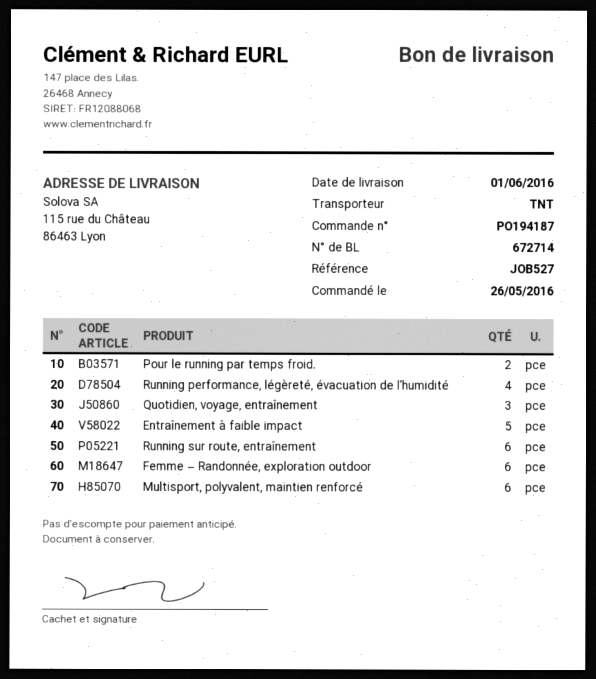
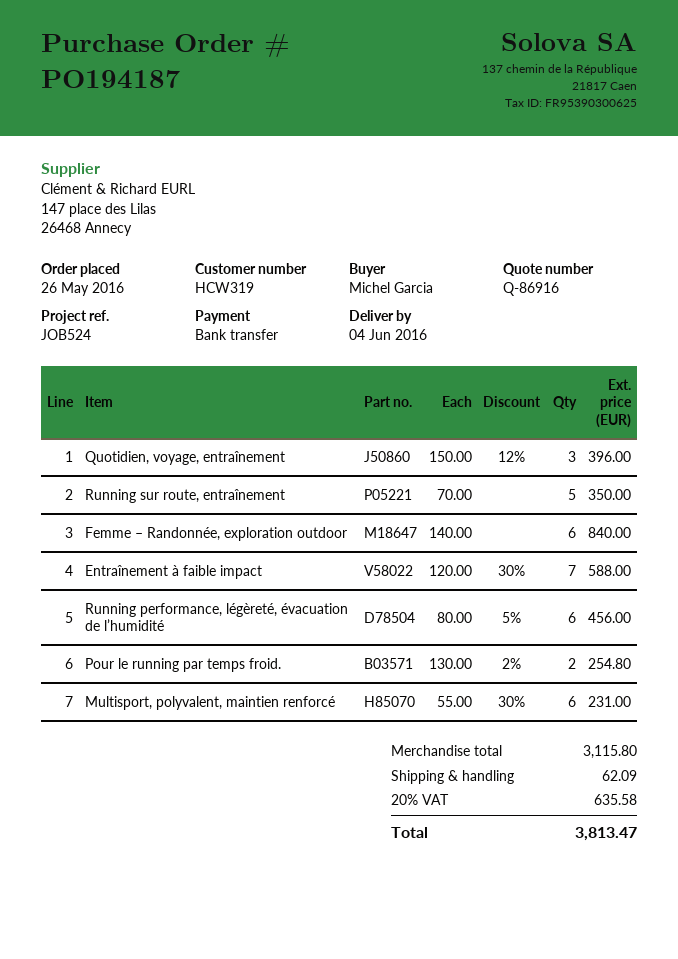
delivery date: 2016-06-01 -> 2016-06-04
reference: JOB527 -> JOB524
Running performance, légèreté, évacuation de l’humidité: 4 -> 6
Entraînement à faible impact: 5 -> 7
Running sur route, entraînement: 6 -> 5

